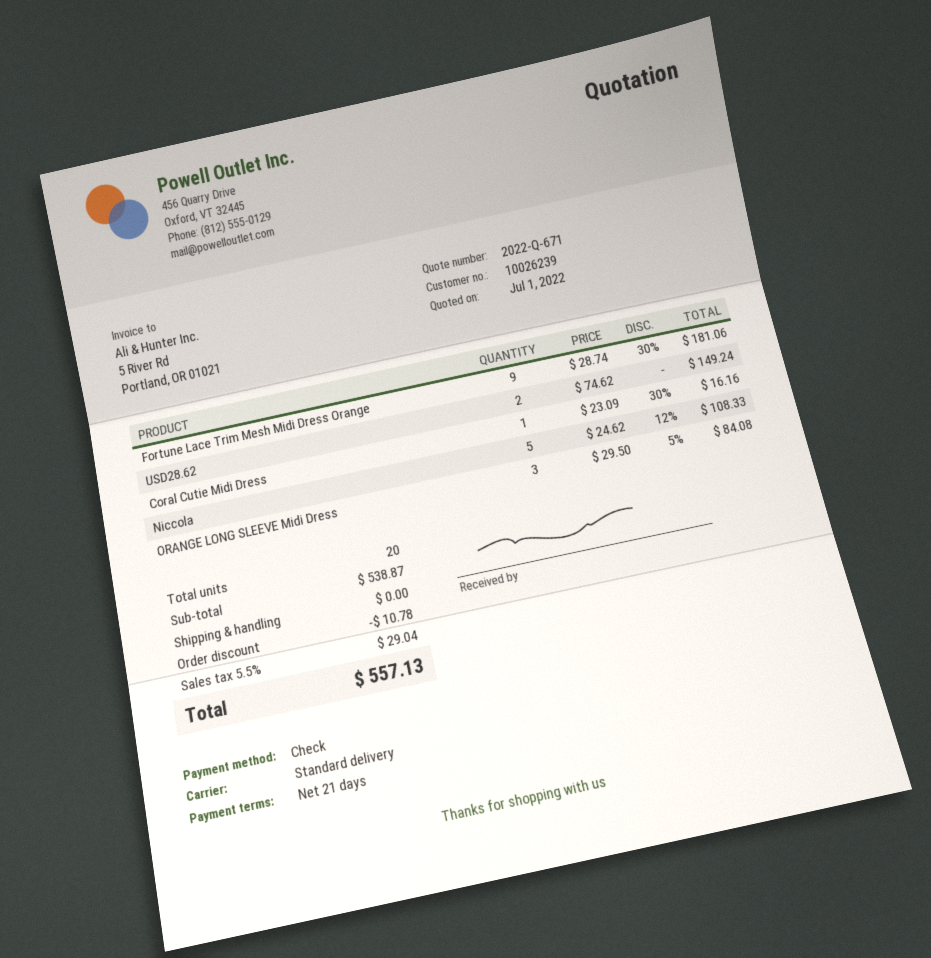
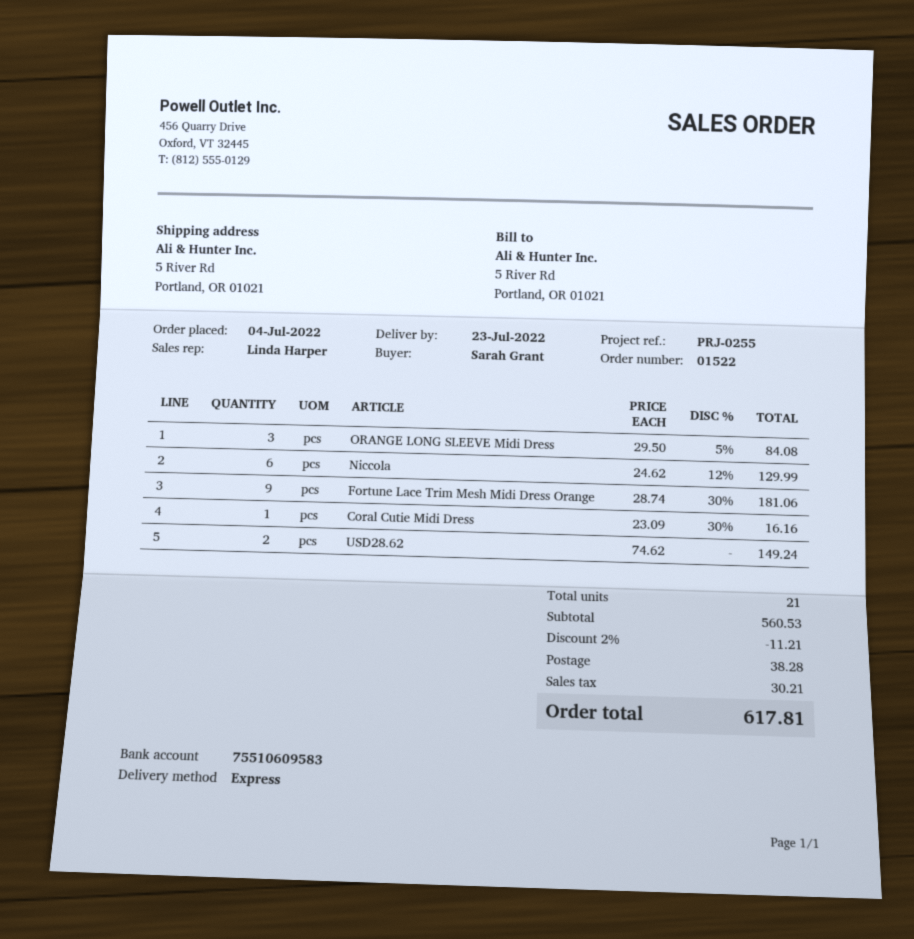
shipping method: standard -> express
Niccola: 5 x 24.62 - 12% = 108.33 -> 6 x 24.62 - 12% = 129.99
total quantity: 20 -> 21
subtotal: 538.87 -> 560.53
discount: 10.78 -> 11.21
shipping: 0.00 -> 38.28
tax: 29.04 -> 30.21
total: 557.13 -> 617.81

